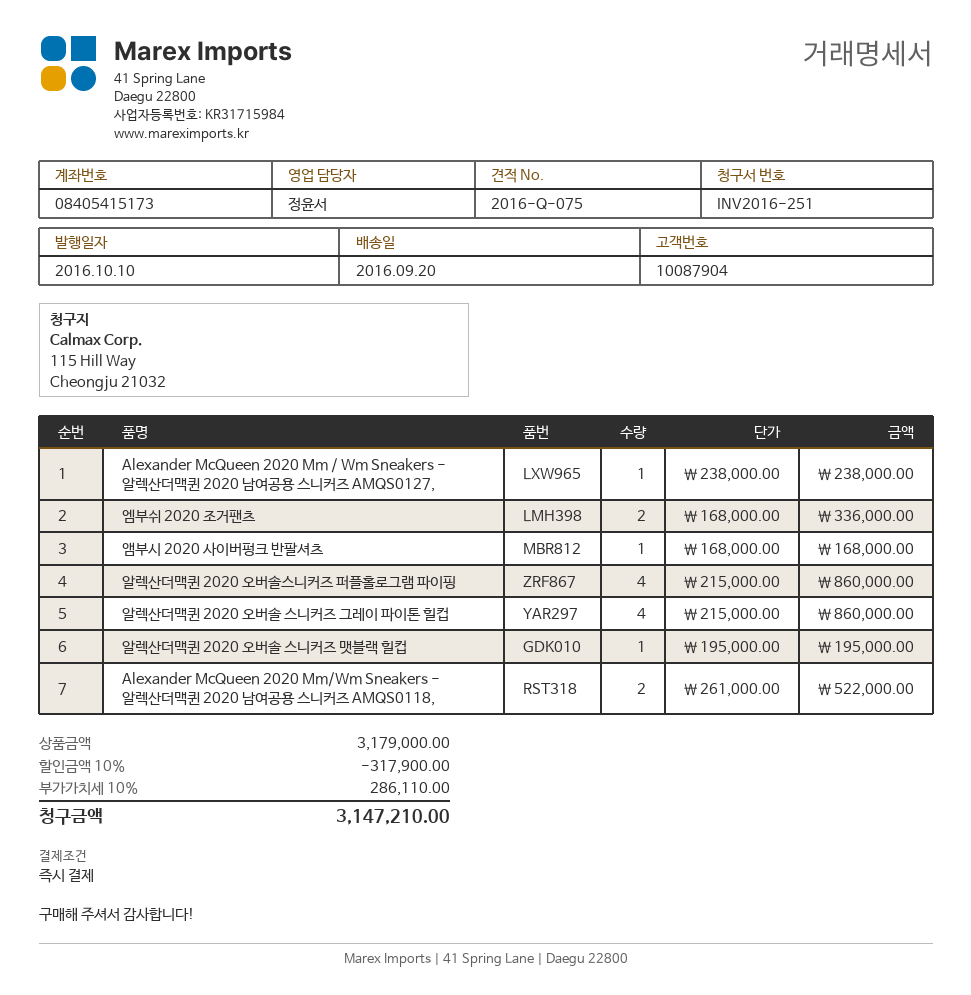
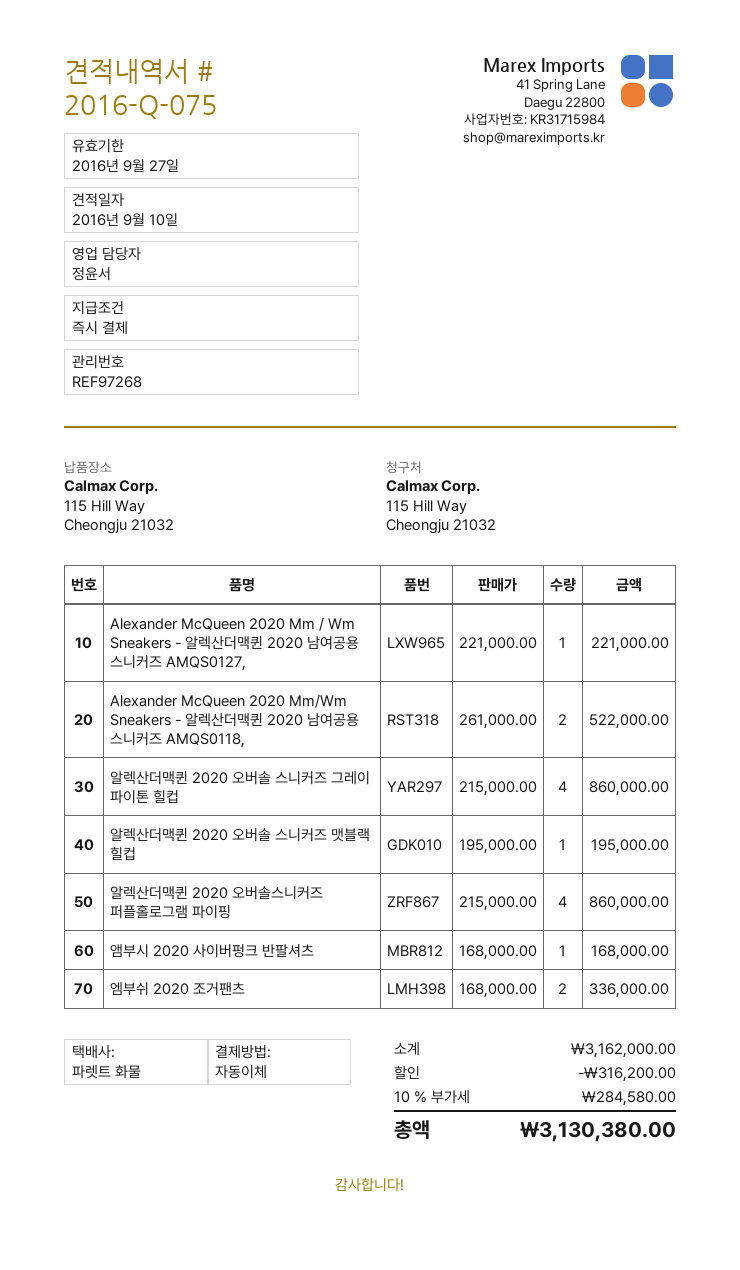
Alexander McQueen 2020 Mm / Wm Sneakers - 알렉산더맥퀸 2020 남여공용 스니커즈 AMQS0127,: 1 x 238000.00 = 238000.00 -> 1 x 221000.00 = 221000.00
subtotal: 3179000.00 -> 3162000.00
discount: 317900.00 -> 316200.00
tax: 10% = 286110.00 -> 10% = 284580.00
total: 3147210.00 -> 3130380.00

